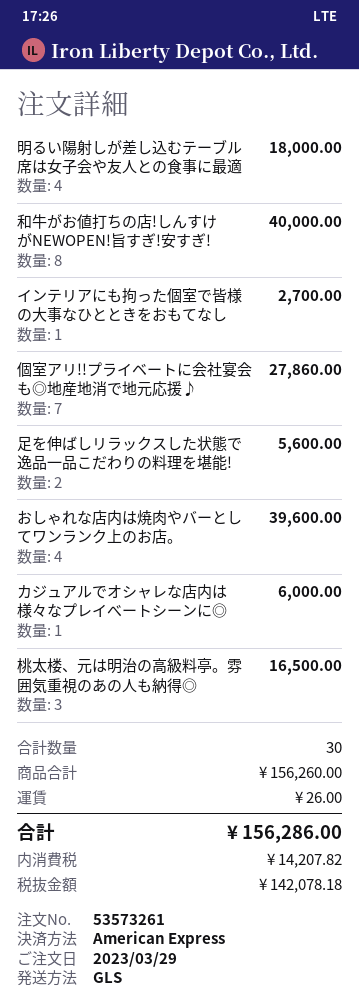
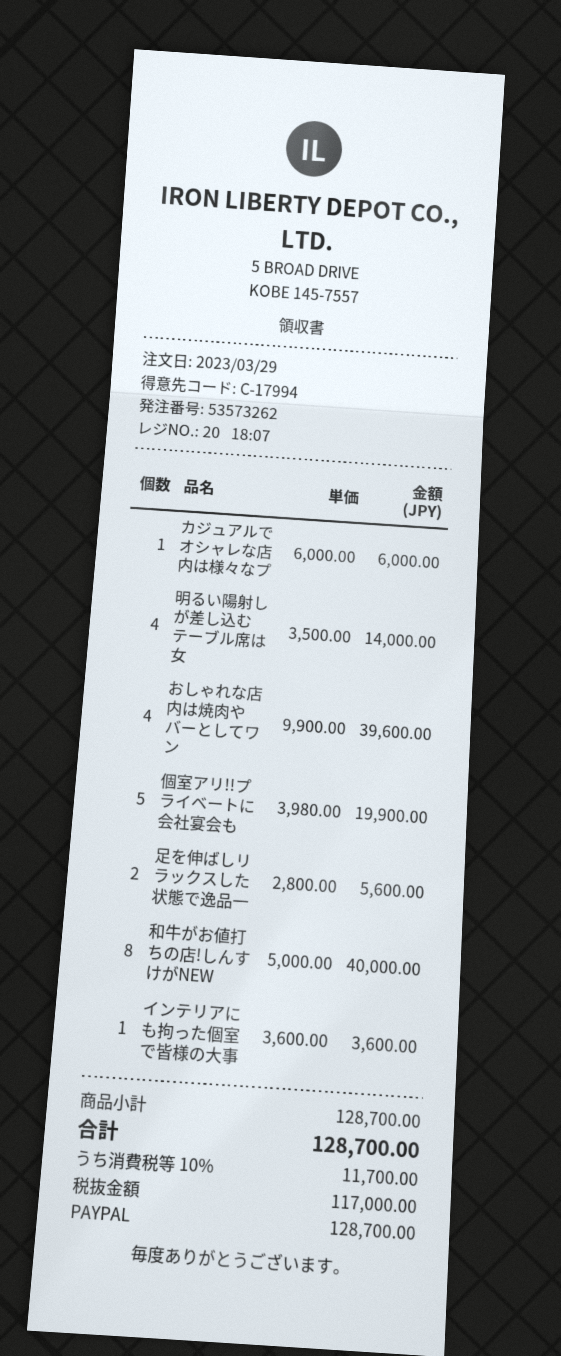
order number: 53573261 -> 53573262
payment method: American Express -> PayPal
明るい陽射しが差し込むテーブル席は女子会や友人との食事に最適: 4 for 18000.00 -> 4 for 14000.00
インテリアにも拘った個室で皆様の大事なひとときをおもてなし: 1 for 2700.00 -> 1 for 3600.00
個室アリ!!プライベートに会社宴会も◎地産地消で地元応援♪: 7 for 27860.00 -> 5 for 19900.00
桃太楼、元は明治の高級料亭。雰囲気重視のあの人も納得◎: 3 for 16500.00 -> none
subtotal: 156260.00 -> 128700.00
shipping: 26.00 -> none
net: 142078.18 -> 117000.00
tax: 14207.82 -> 11700.00
total: 156286.00 -> 128700.00

